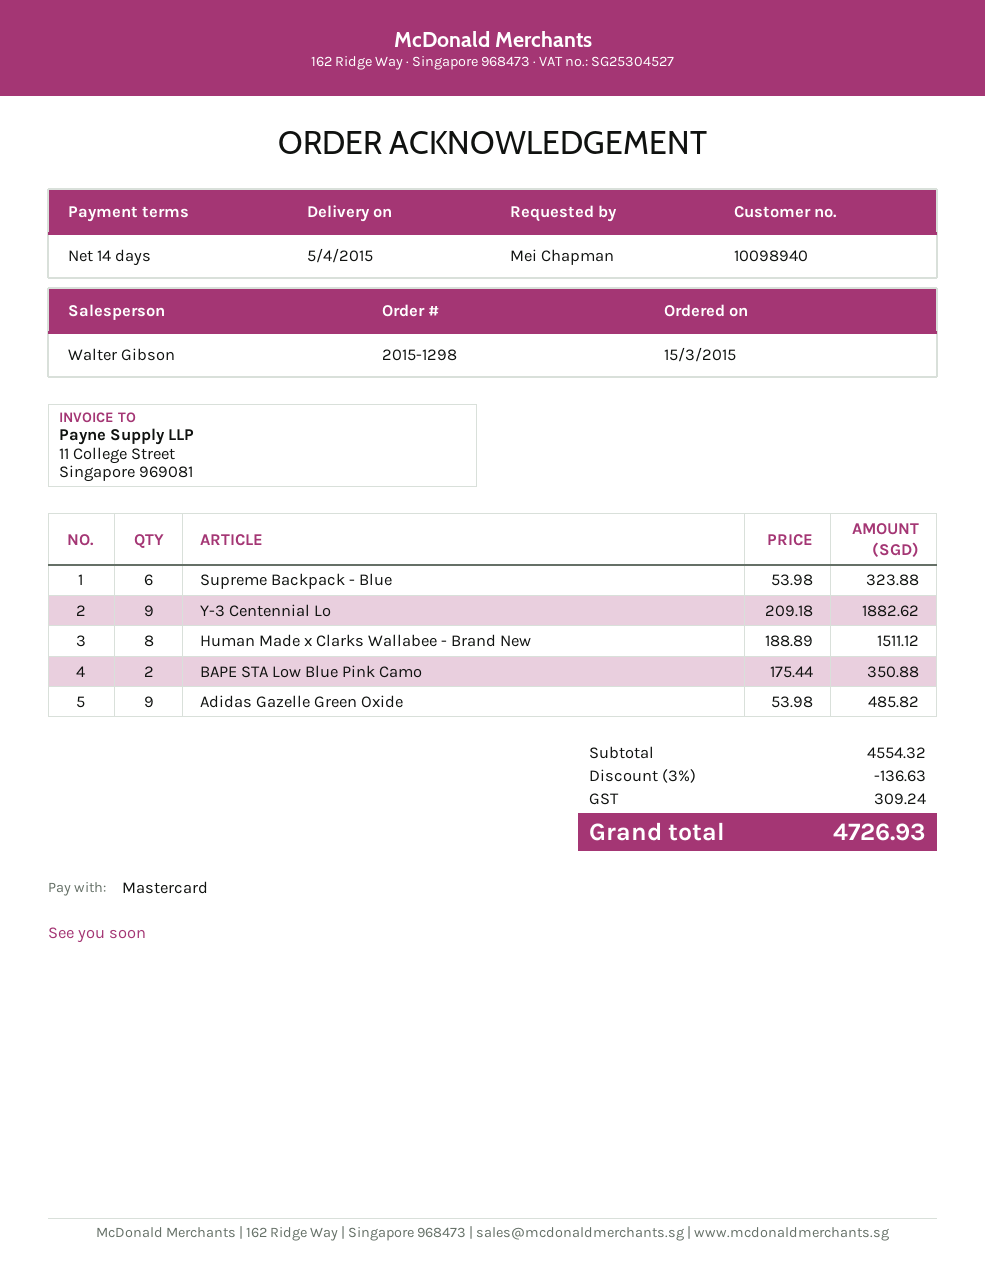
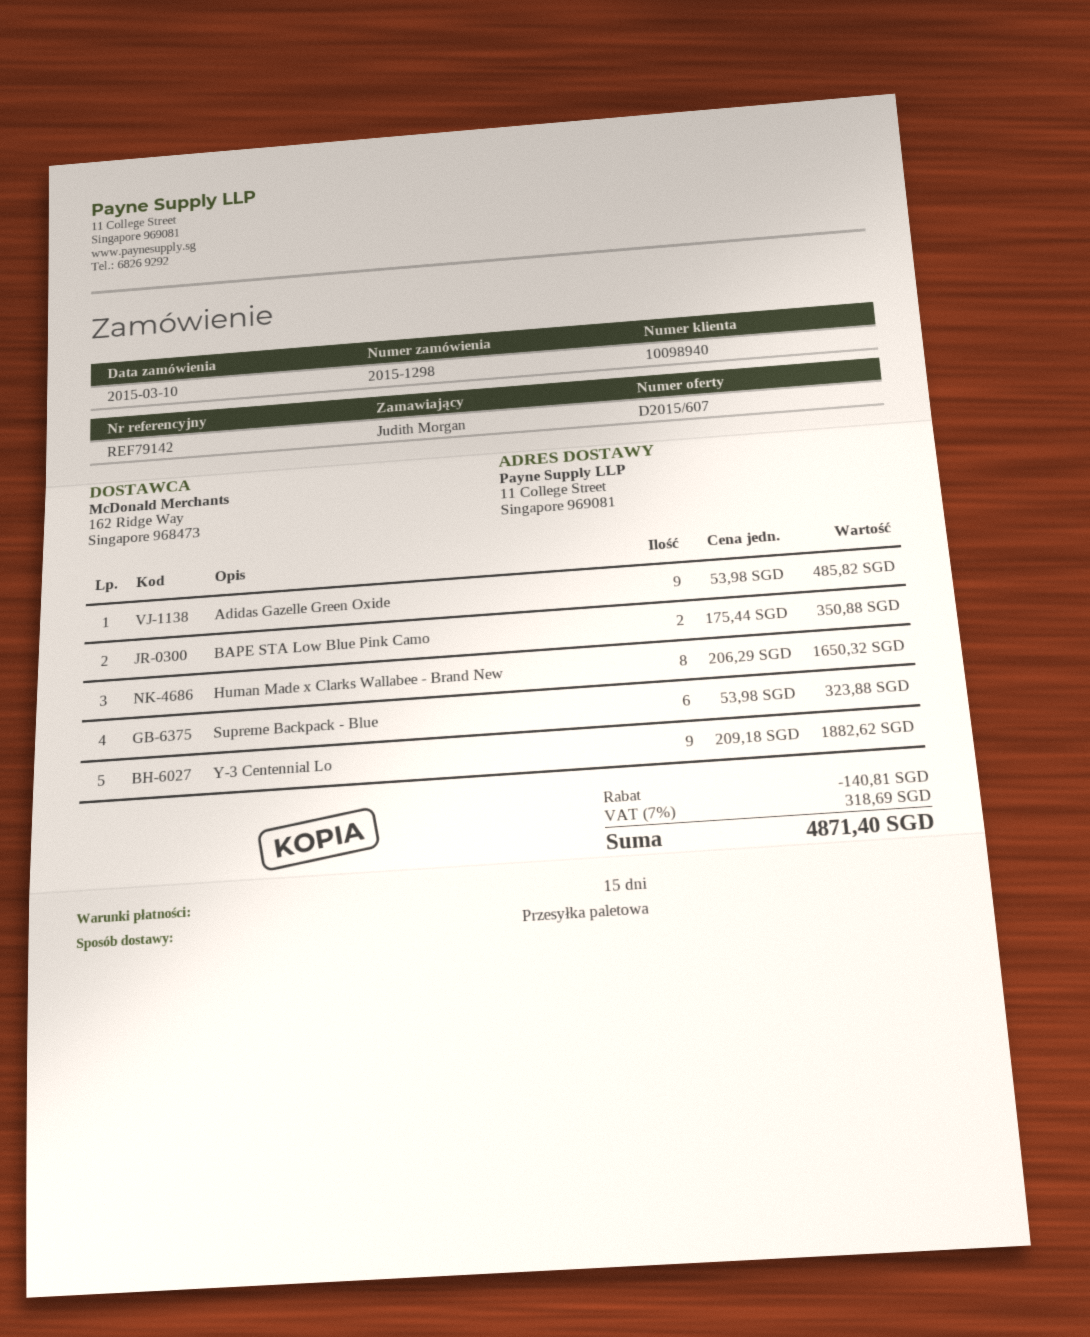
order date: 2015-03-15 -> 2015-03-10
payment terms: 14 days -> 15 days
ordered by: Mei Chapman -> Judith Morgan
Human Made x Clarks Wallabee - Brand New: 8 x 188.89 = 1511.12 -> 8 x 206.29 = 1650.32
discount: 136.63 -> 140.81
tax: 309.24 -> 318.69
total: 4726.93 -> 4871.40

